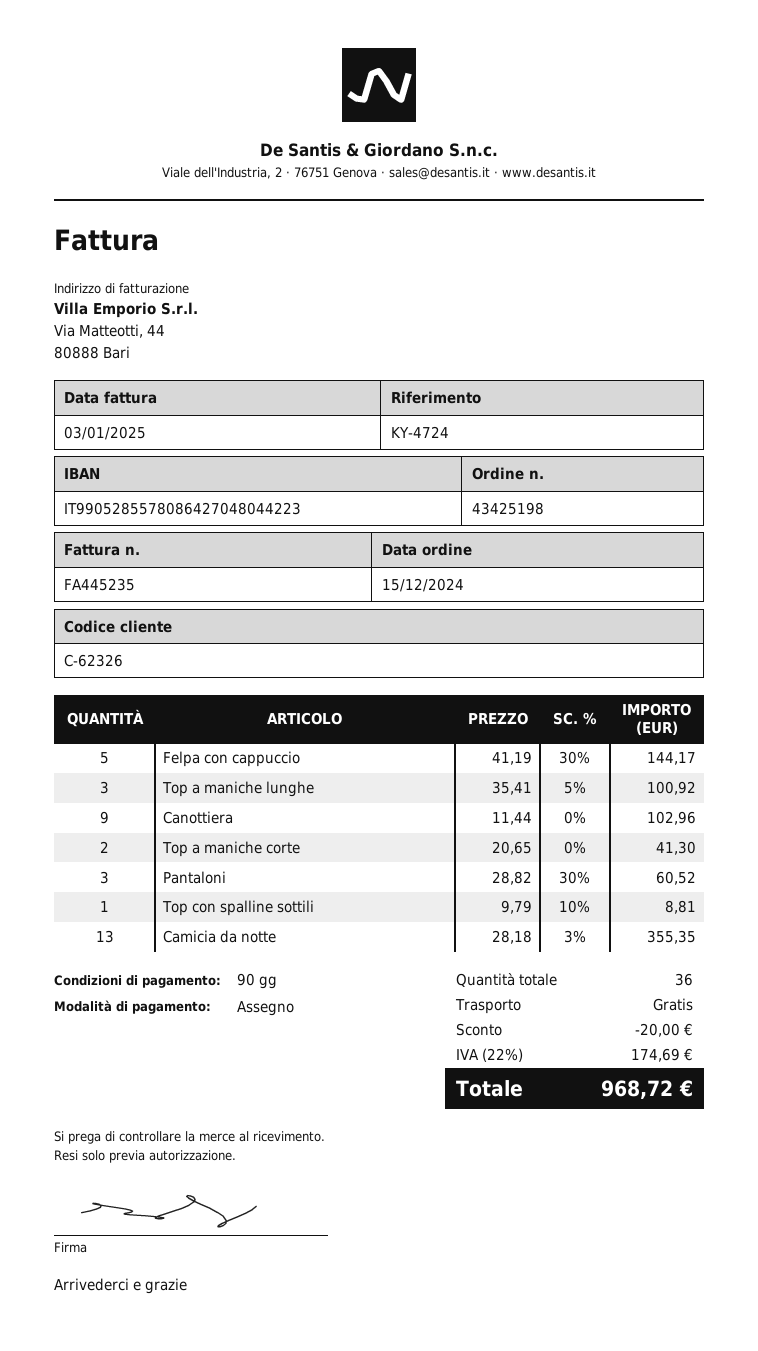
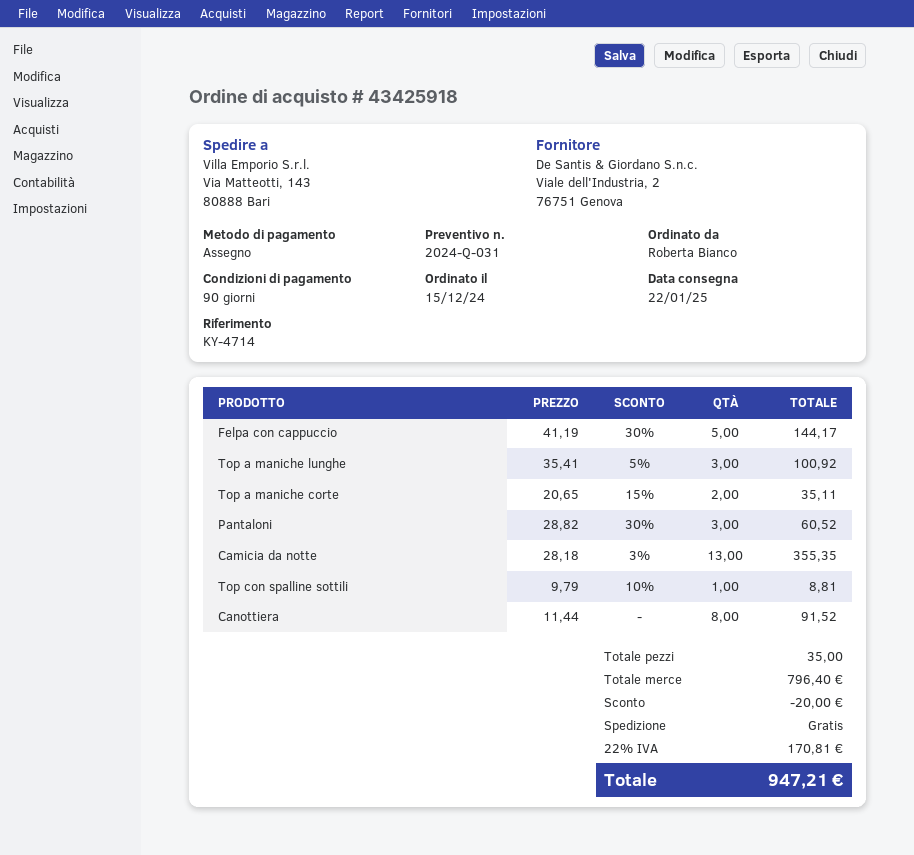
order number: 43425198 -> 43425918
reference: KY-4724 -> KY-4714
Canottiera: 9 x 11.44 = 102.96 -> 8 x 11.44 = 91.52
Top a maniche corte: 2 x 20.65 = 41.30 -> 2 x 20.65 - 15% = 35.11
total quantity: 36 -> 35
tax: 22% = 174.69 -> 22% = 170.81
total: 968.72 -> 947.21

